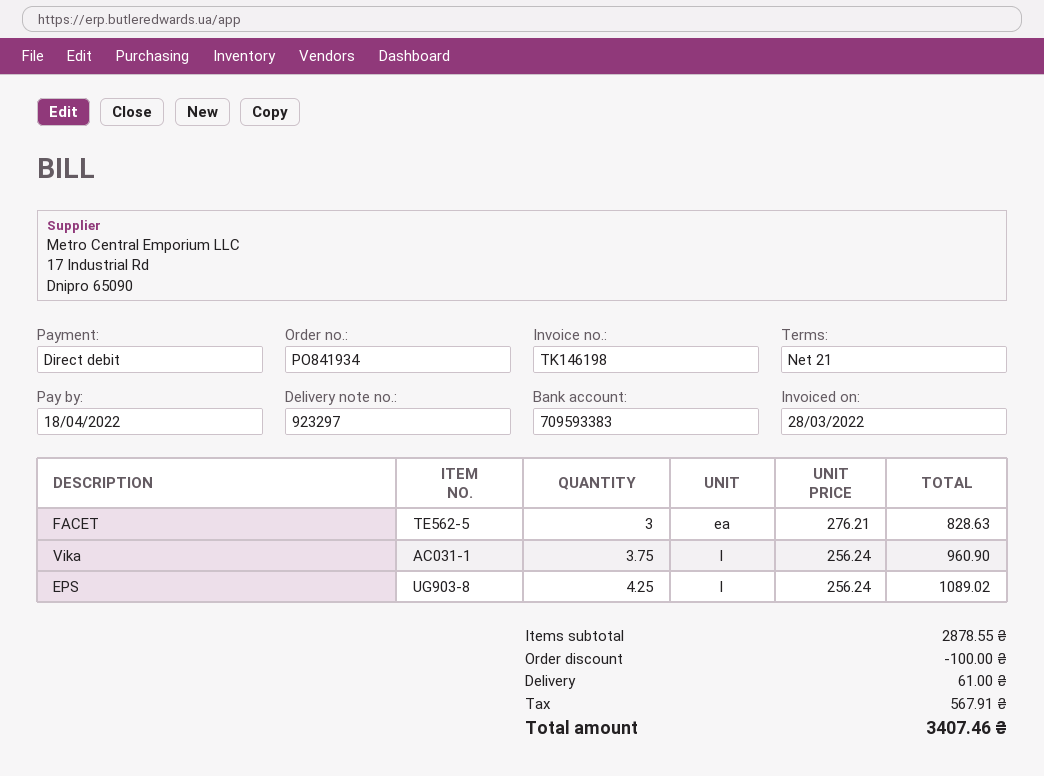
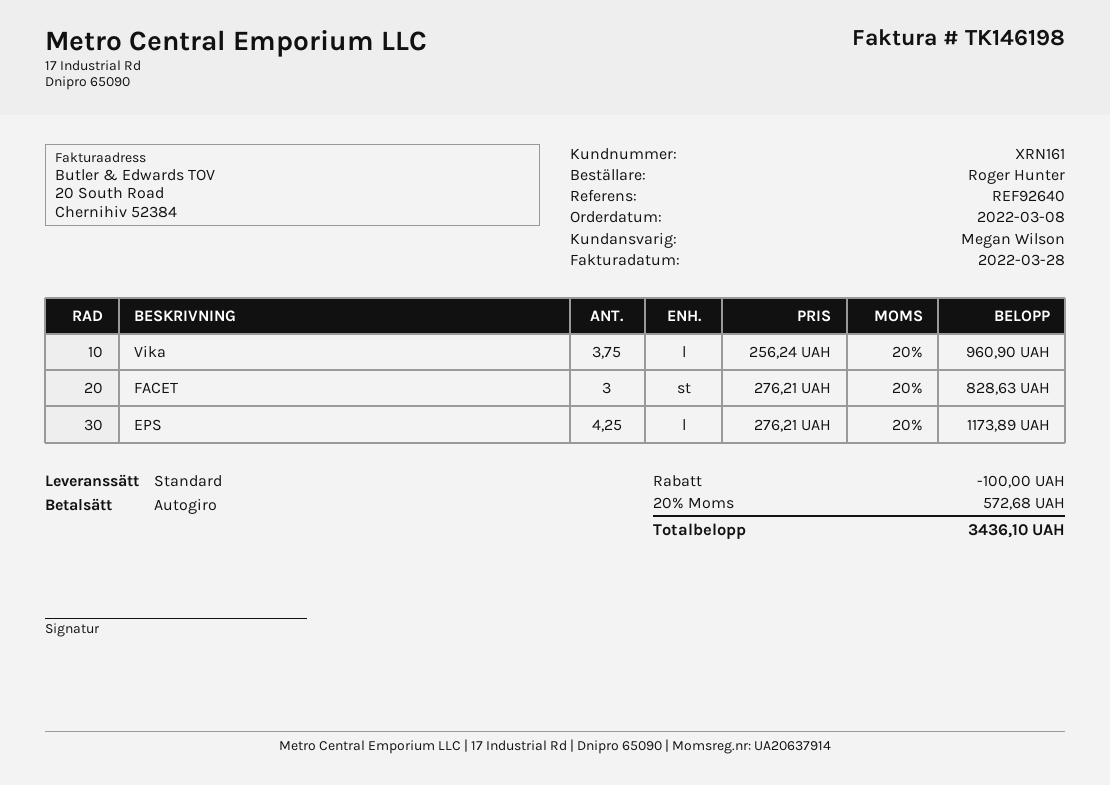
EPS: 4.25 x 256.24 = 1089.02 -> 4.25 x 276.21 = 1173.89
shipping: 61.00 -> none
tax: 567.91 -> 572.68
total: 3407.46 -> 3436.10

